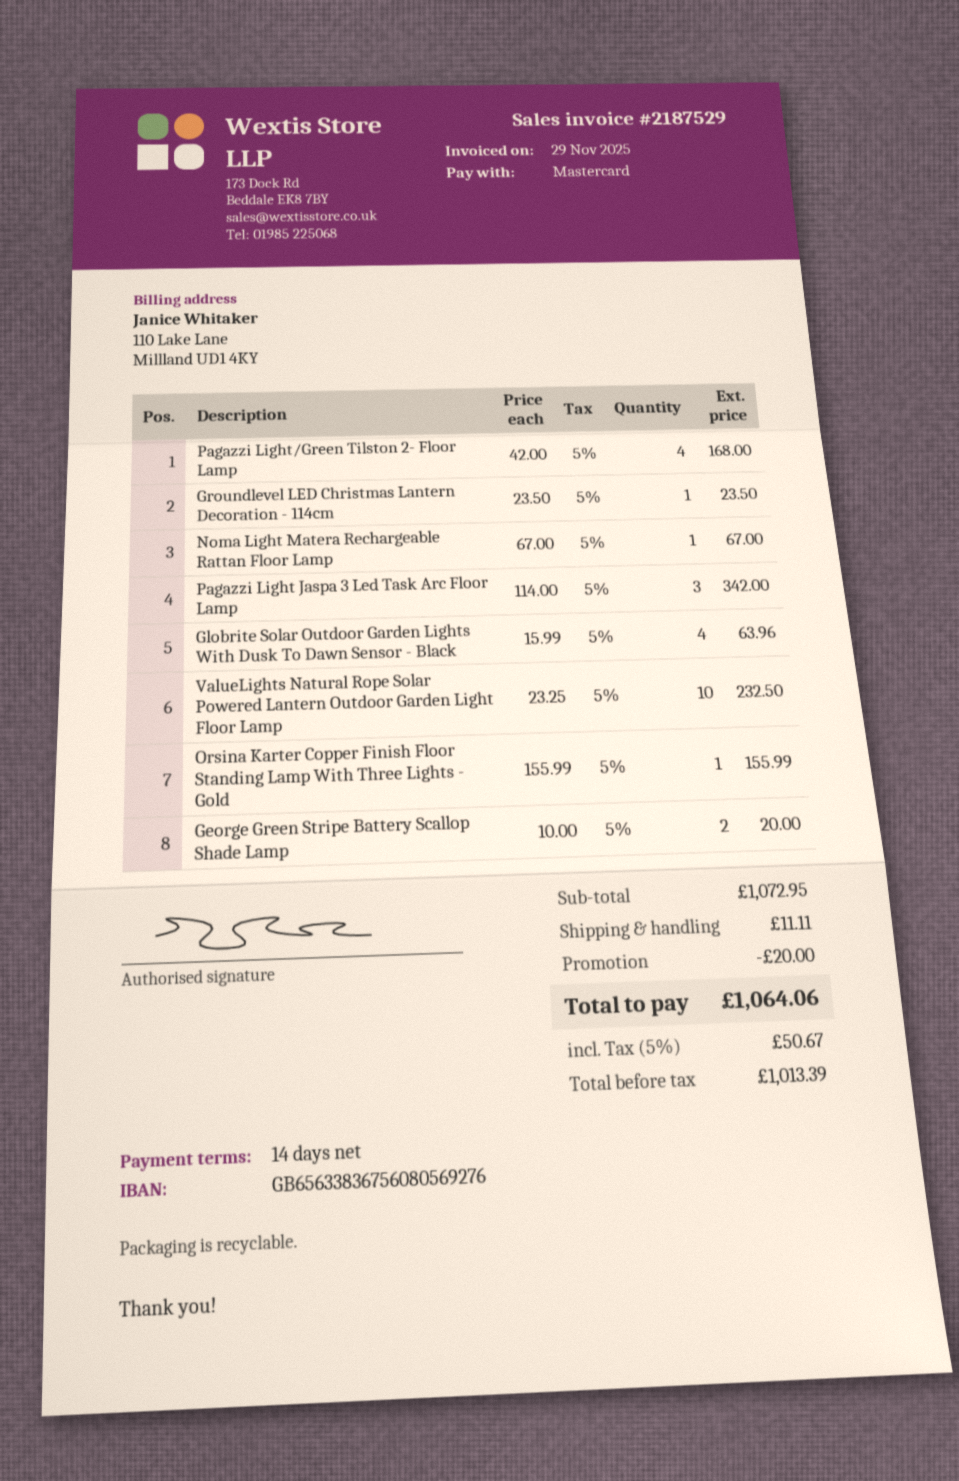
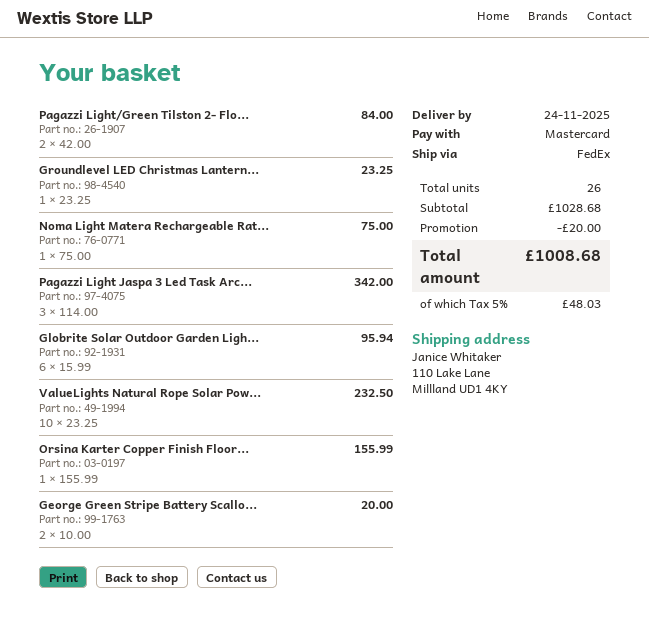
Pagazzi Light/Green Tilston 2- Floor Lamp: 4 x 42.00 = 168.00 -> 2 x 42.00 = 84.00
Groundlevel LED Christmas Lantern Decoration - 114cm: 1 x 23.50 = 23.50 -> 1 x 23.25 = 23.25
Noma Light Matera Rechargeable Rattan Floor Lamp: 1 x 67.00 = 67.00 -> 1 x 75.00 = 75.00
Globrite Solar Outdoor Garden Lights With Dusk To Dawn Sensor - Black: 4 x 15.99 = 63.96 -> 6 x 15.99 = 95.94
subtotal: 1072.95 -> 1028.68
shipping: 11.11 -> none
tax: 5% = 50.67 -> 5% = 48.03
total: 1064.06 -> 1008.68

